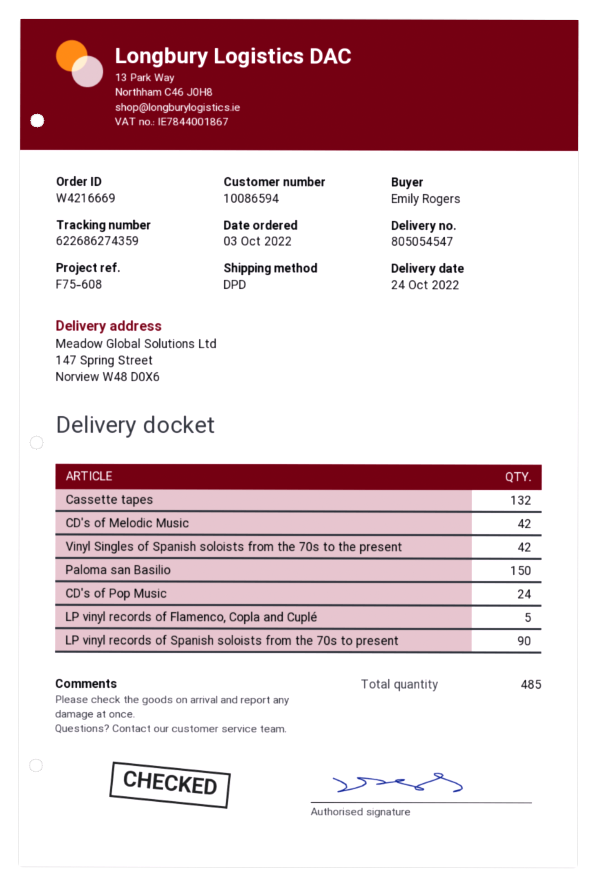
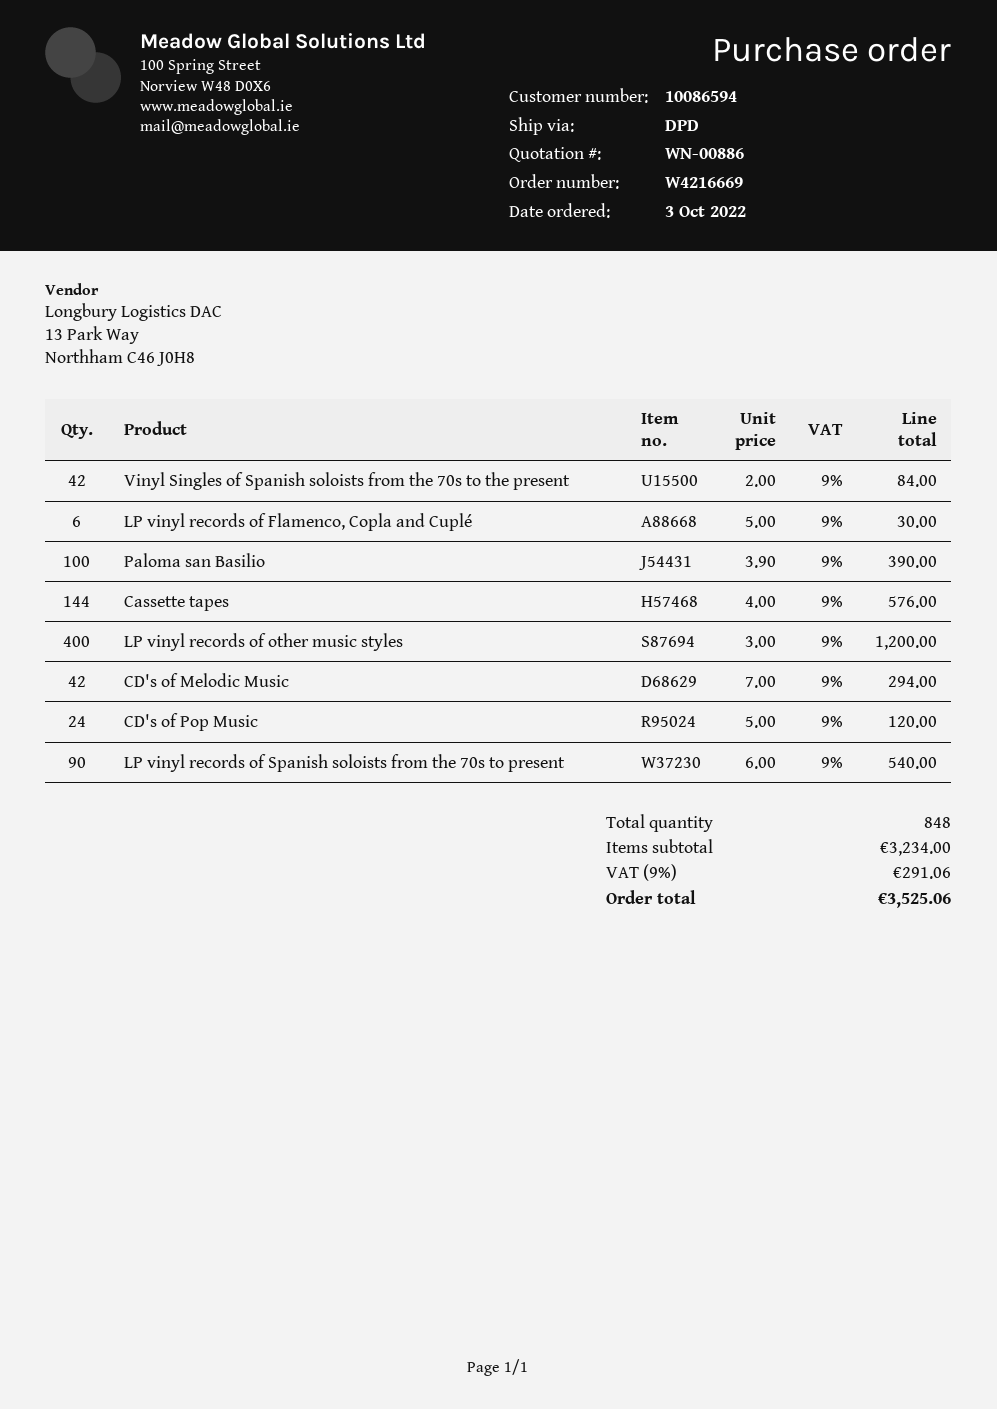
Cassette tapes: 132 -> 144
Paloma san Basilio: 150 -> 100
LP vinyl records of Flamenco, Copla and Cuplé: 5 -> 6
LP vinyl records of other music styles: none -> 400
total quantity: 485 -> 848

